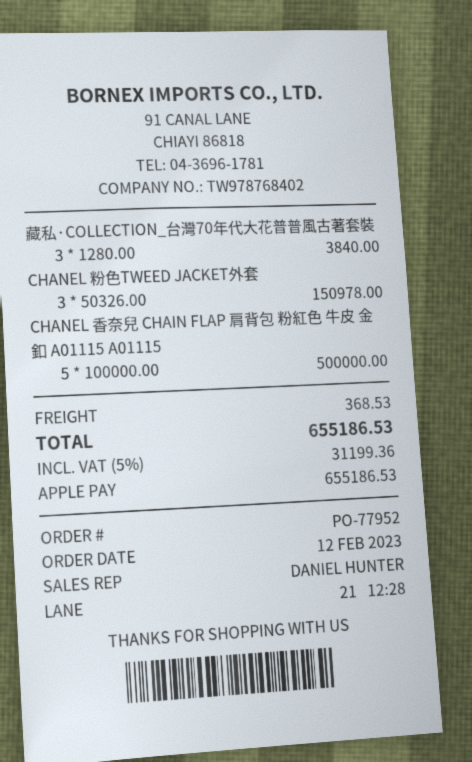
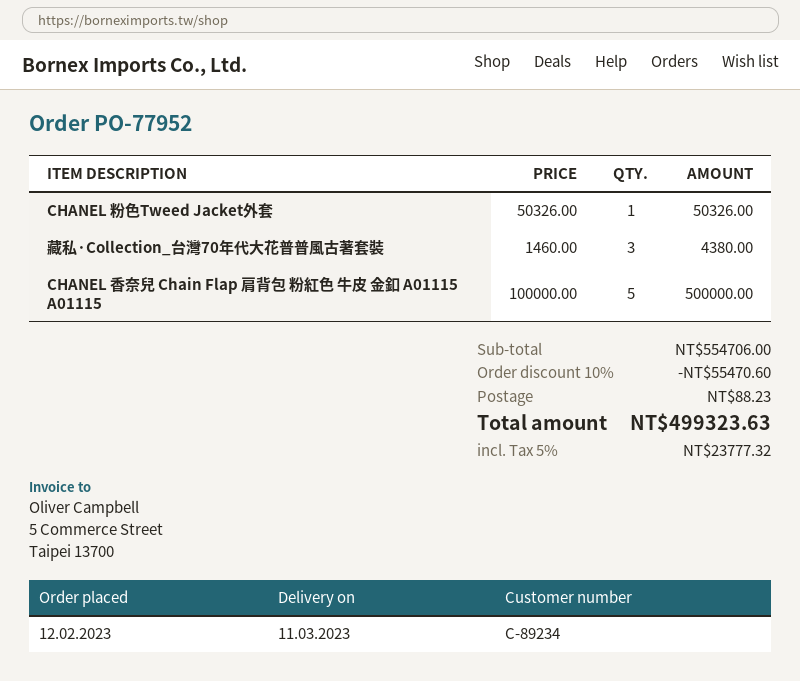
藏私·COLLECTION_台灣70年代大花普普風古著套裝: 3 x 1280.00 = 3840.00 -> 3 x 1460.00 = 4380.00
CHANEL 粉色TWEED JACKET外套: 3 x 50326.00 = 150978.00 -> 1 x 50326.00 = 50326.00
discount: none -> 10% = 55470.60
shipping: 368.53 -> 88.23
tax: 5% = 31199.36 -> 5% = 23777.32
total: 655186.53 -> 499323.63

